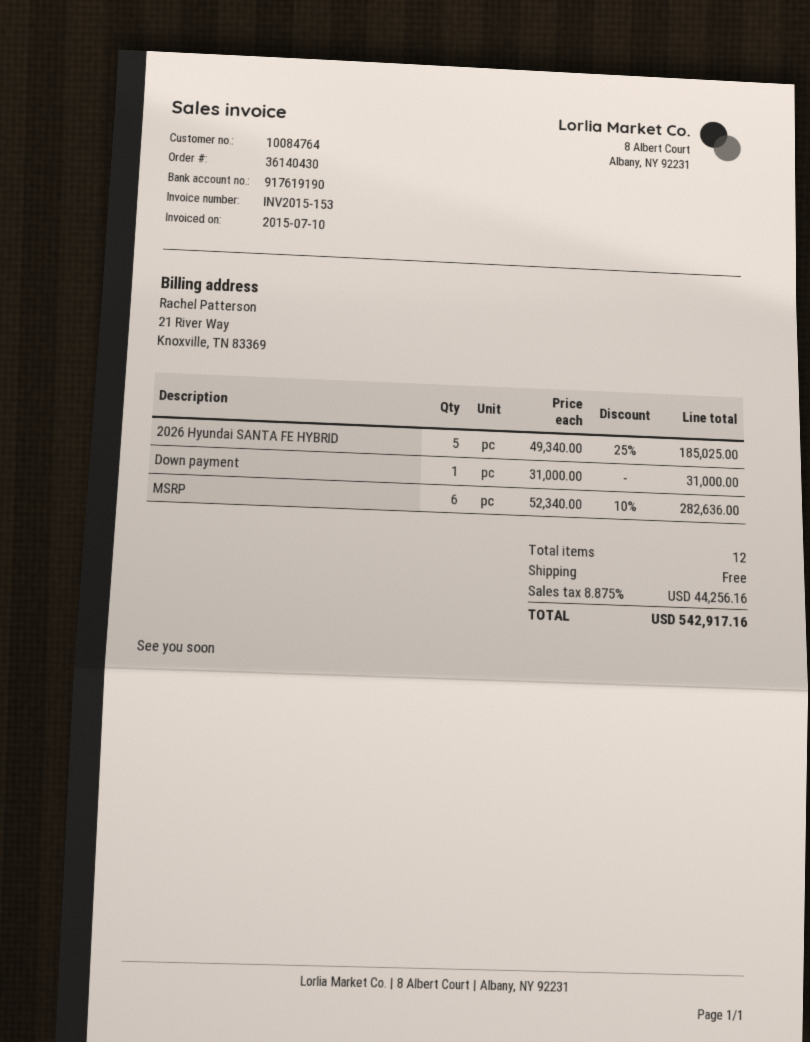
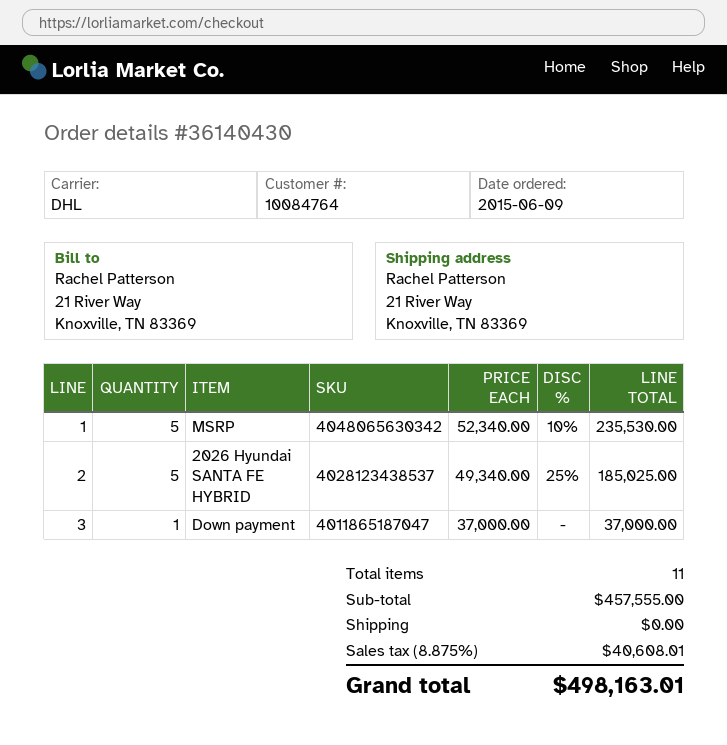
Down payment: 1 x 31000.00 = 31000.00 -> 1 x 37000.00 = 37000.00
MSRP: 6 x 52340.00 - 10% = 282636.00 -> 5 x 52340.00 - 10% = 235530.00
total quantity: 12 -> 11
tax: 8.875% = 44256.16 -> 8.875% = 40608.01
total: 542917.16 -> 498163.01

